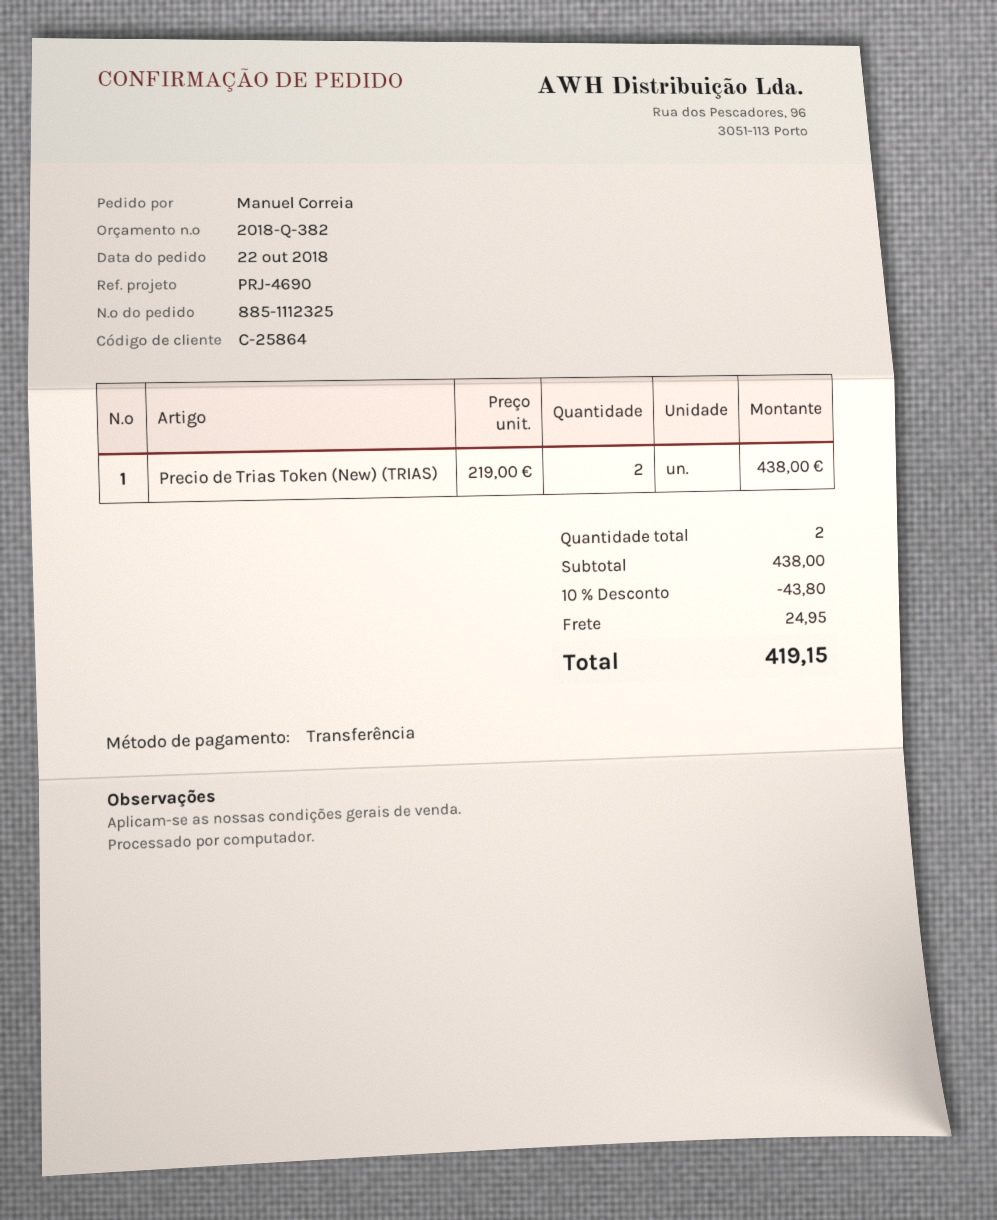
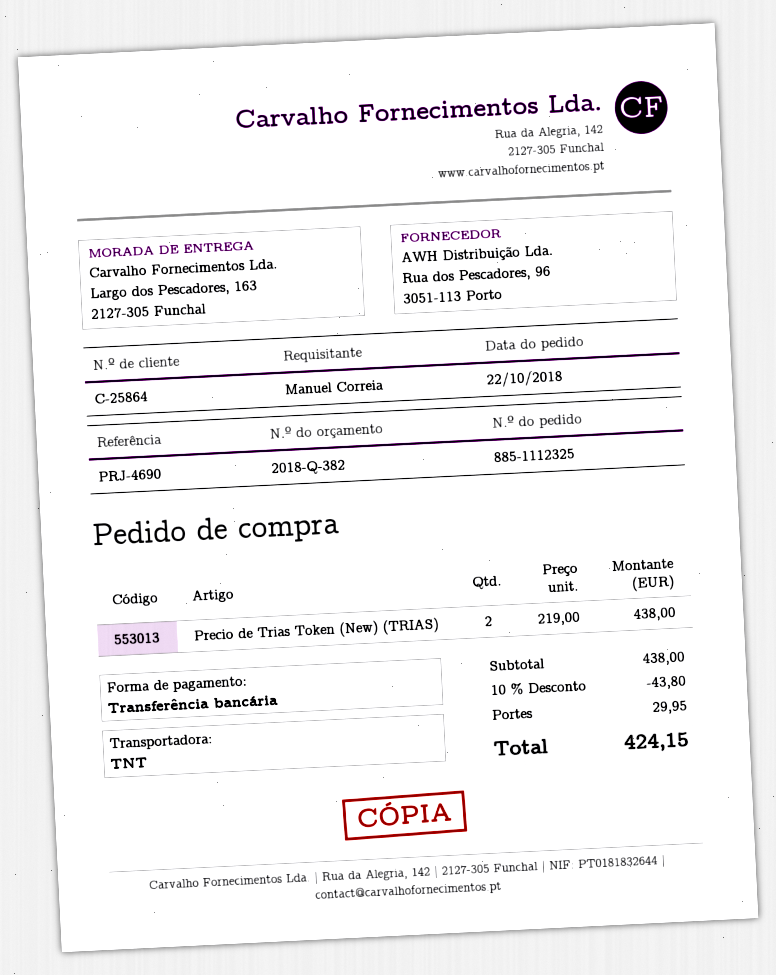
shipping: 24.95 -> 29.95
total: 419.15 -> 424.15

